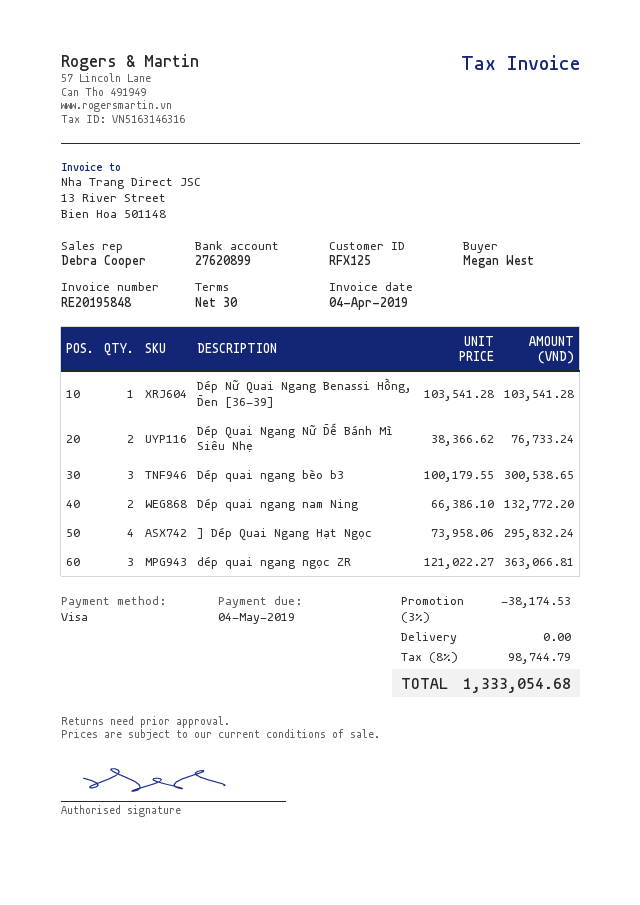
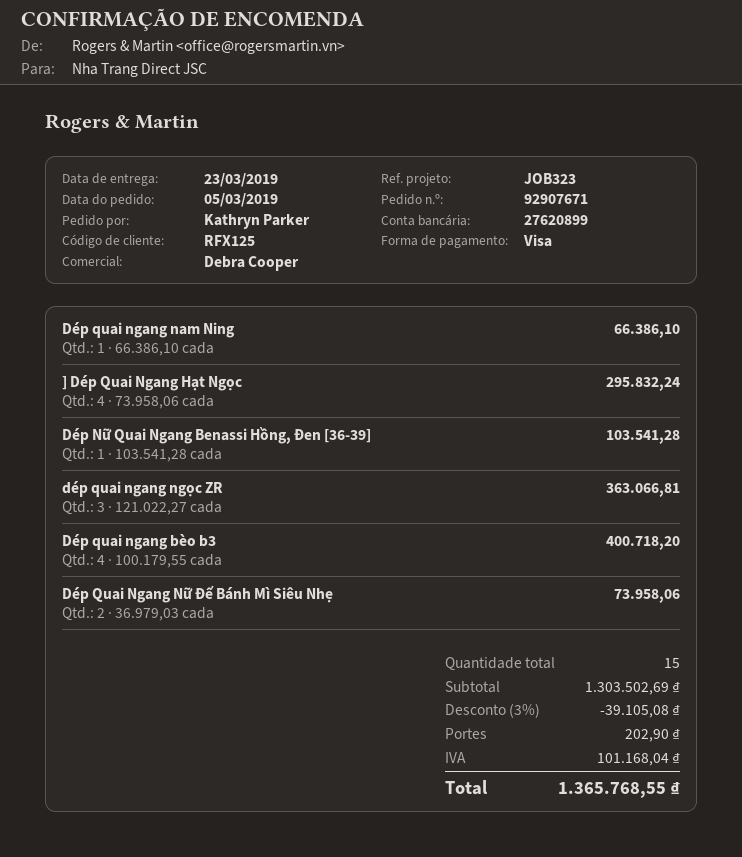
ordered by: Megan West -> Kathryn Parker
Dép Quai Ngang Nữ Đế Bánh Mì Siêu Nhẹ: 2 x 38366.62 = 76733.24 -> 2 x 36979.03 = 73958.06
Dép quai ngang bèo b3: 3 x 100179.55 = 300538.65 -> 4 x 100179.55 = 400718.20
Dép quai ngang nam Ning: 2 x 66386.10 = 132772.20 -> 1 x 66386.10 = 66386.10
discount: 3% = 38174.53 -> 3% = 39105.08
shipping: 0.00 -> 202.90
tax: 98744.79 -> 101168.04
total: 1333054.68 -> 1365768.55

